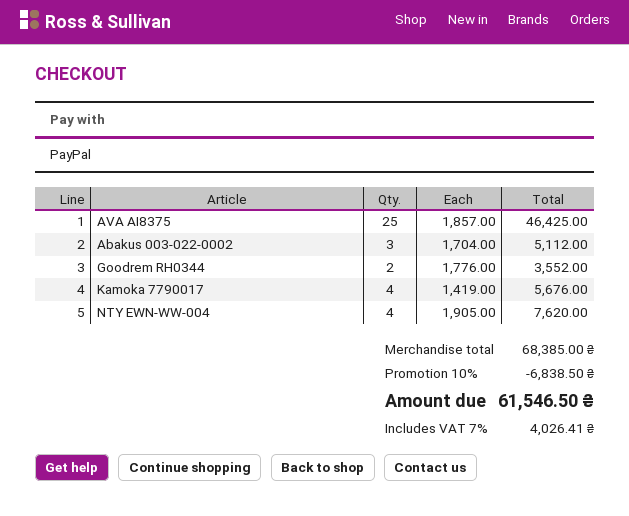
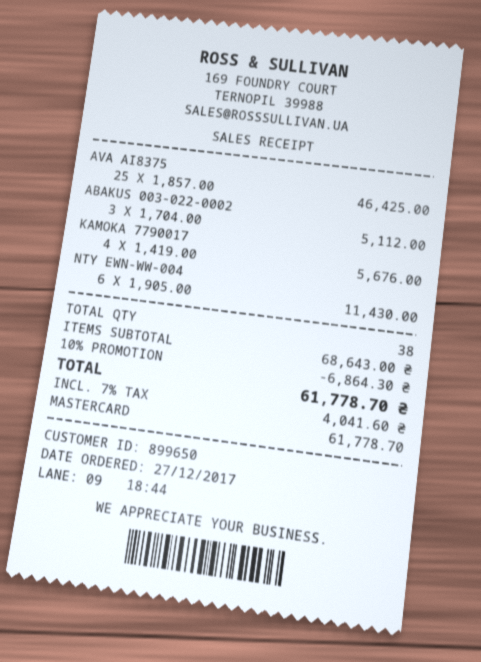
payment method: PayPal -> Mastercard
Goodrem RH0344: 2 x 1776.00 = 3552.00 -> none
NTY EWN-WW-004: 4 x 1905.00 = 7620.00 -> 6 x 1905.00 = 11430.00
subtotal: 68385.00 -> 68643.00
discount: 10% = 6838.50 -> 10% = 6864.30
tax: 7% = 4026.41 -> 7% = 4041.60
total: 61546.50 -> 61778.70

